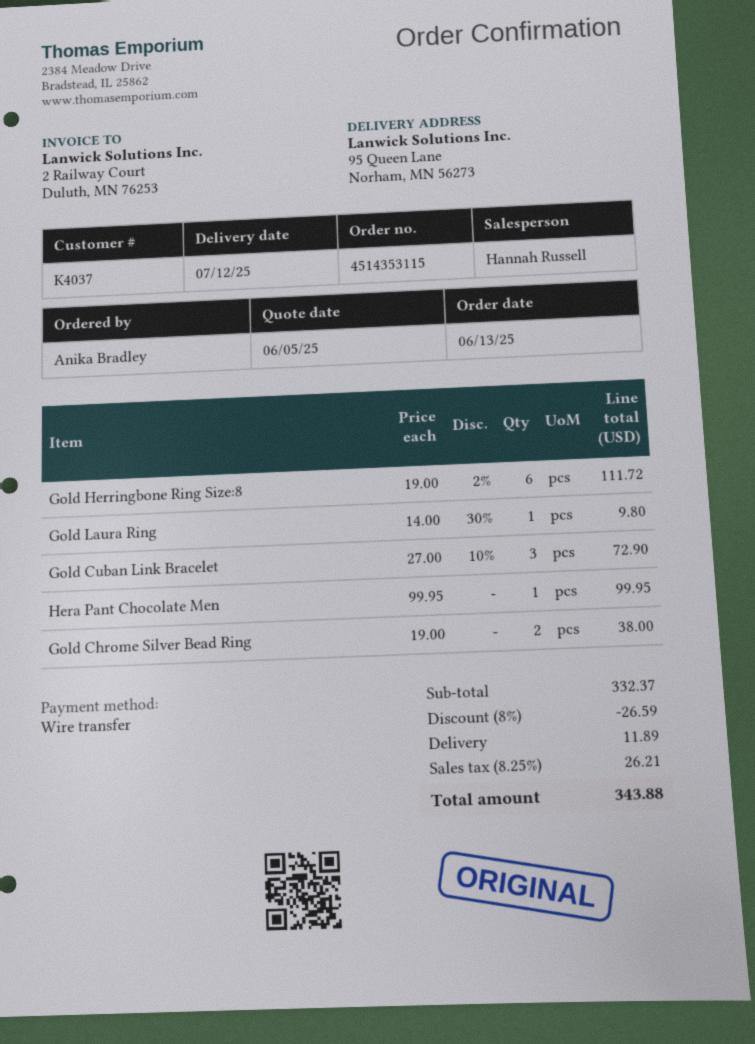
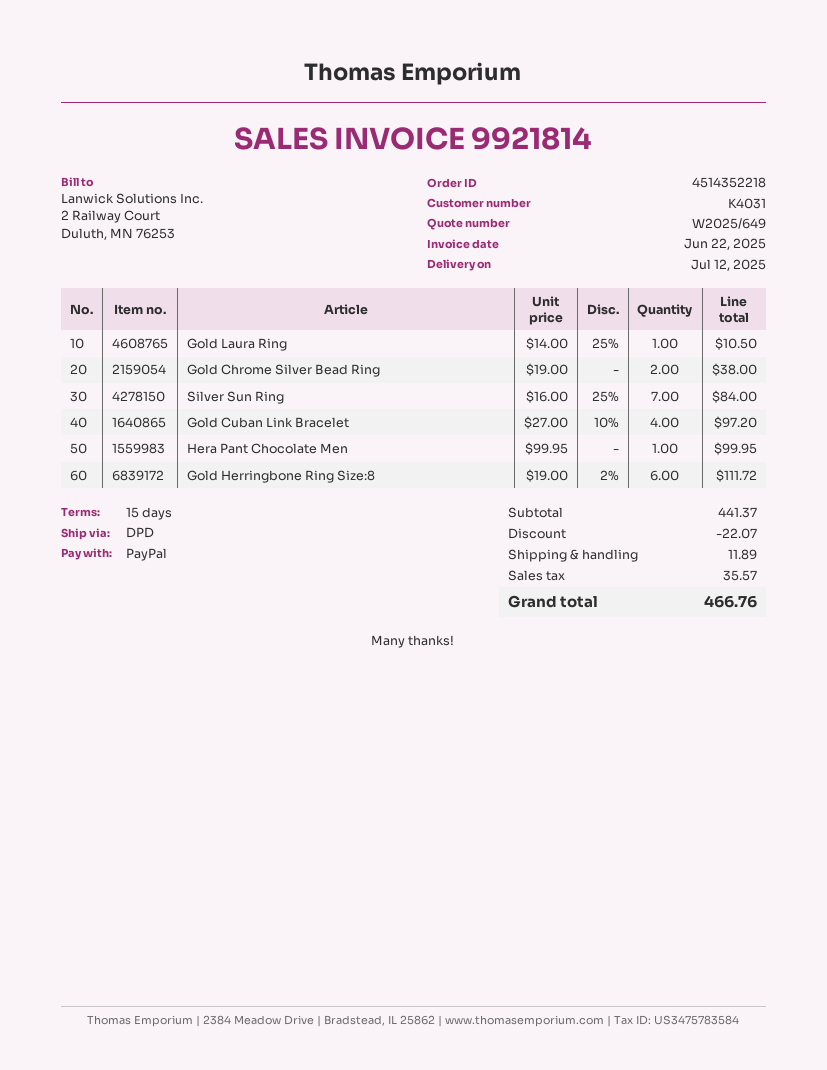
order number: 4514353115 -> 4514352218
customer number: K4037 -> K4031
payment method: bank transfer -> PayPal
Gold Laura Ring: 1 x 14.00 - 30% = 9.80 -> 1 x 14.00 - 25% = 10.50
Gold Cuban Link Bracelet: 3 x 27.00 - 10% = 72.90 -> 4 x 27.00 - 10% = 97.20
Silver Sun Ring: none -> 7 x 16.00 - 25% = 84.00
subtotal: 332.37 -> 441.37
discount: 26.59 -> 22.07
tax: 26.21 -> 35.57
total: 343.88 -> 466.76

